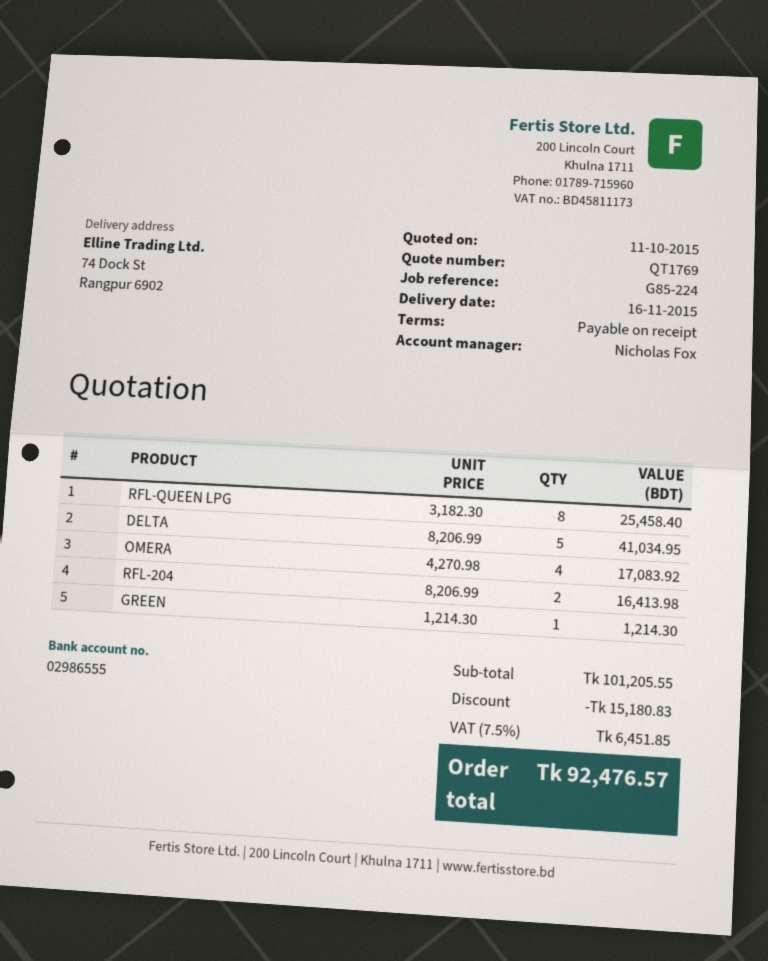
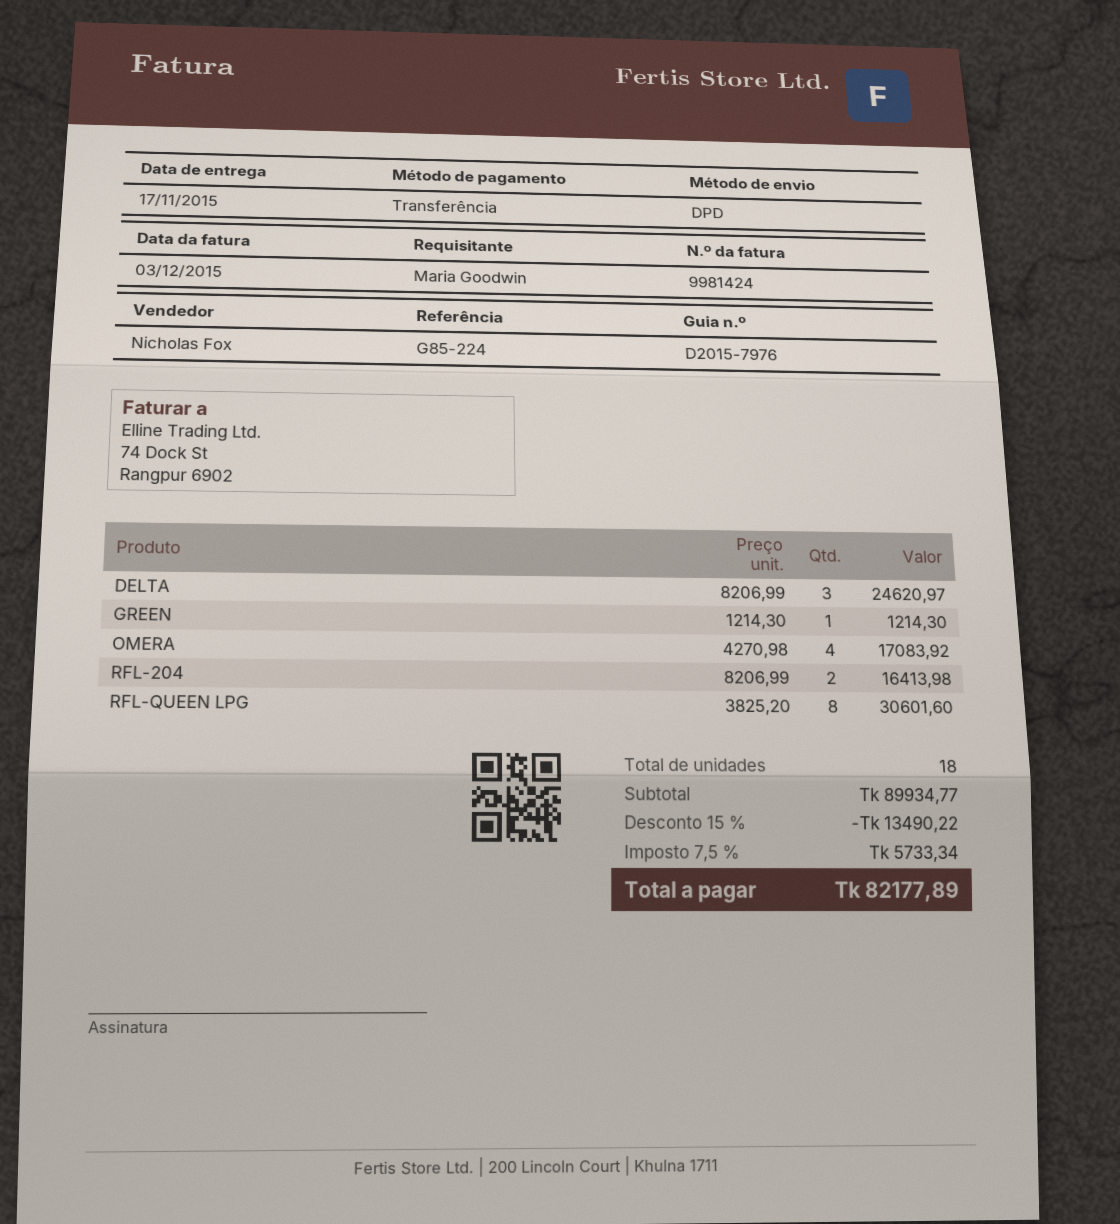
delivery date: 2015-11-16 -> 2015-11-17
RFL-QUEEN LPG: 8 x 3182.30 = 25458.40 -> 8 x 3825.20 = 30601.60
DELTA: 5 x 8206.99 = 41034.95 -> 3 x 8206.99 = 24620.97
subtotal: 101205.55 -> 89934.77
discount: 15180.83 -> 13490.22
tax: 7.5% = 6451.85 -> 7.5% = 5733.34
total: 92476.57 -> 82177.89

